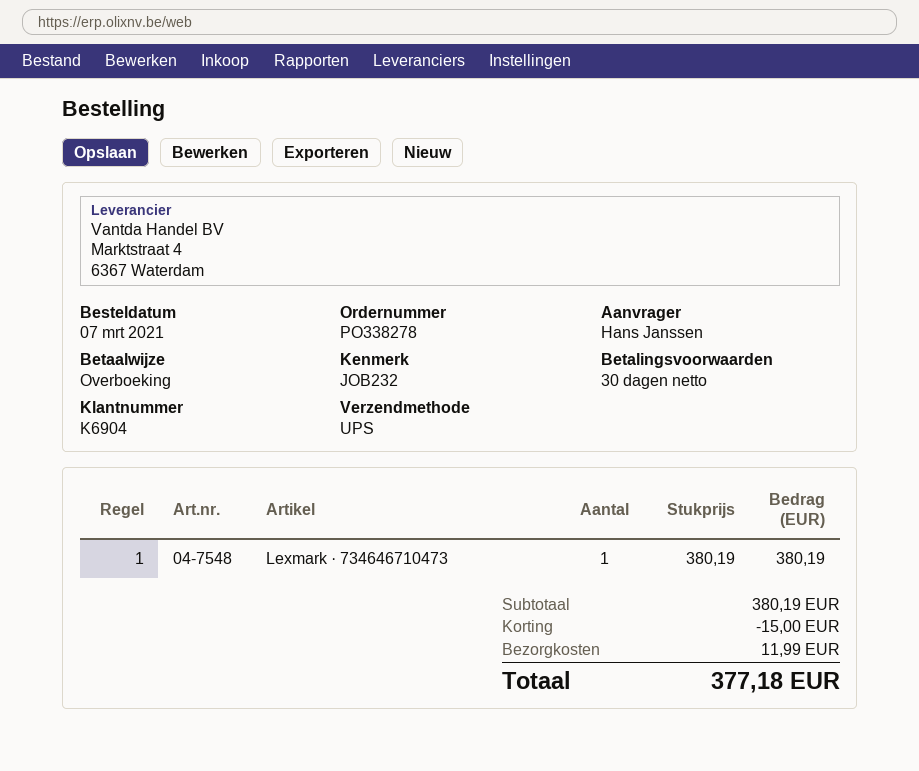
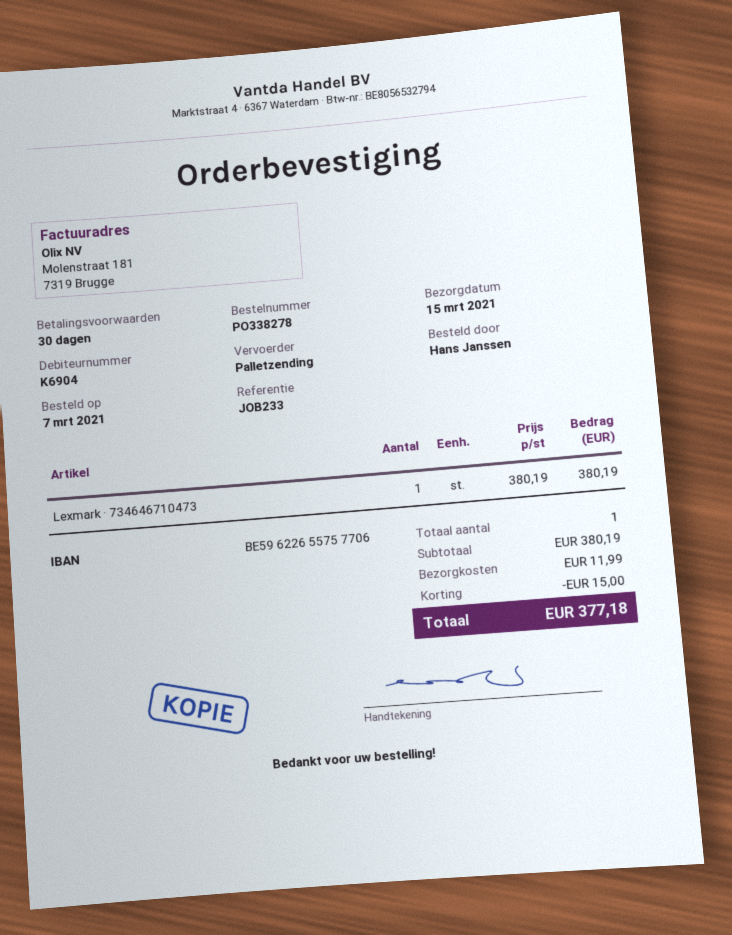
reference: JOB232 -> JOB233
shipping method: UPS -> pallet freight

